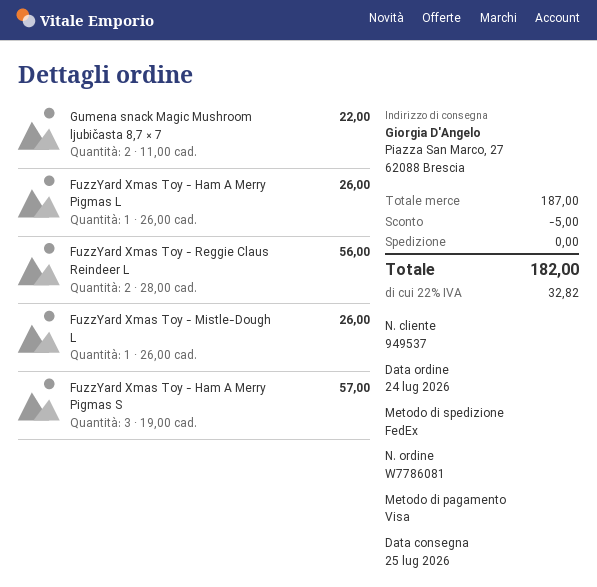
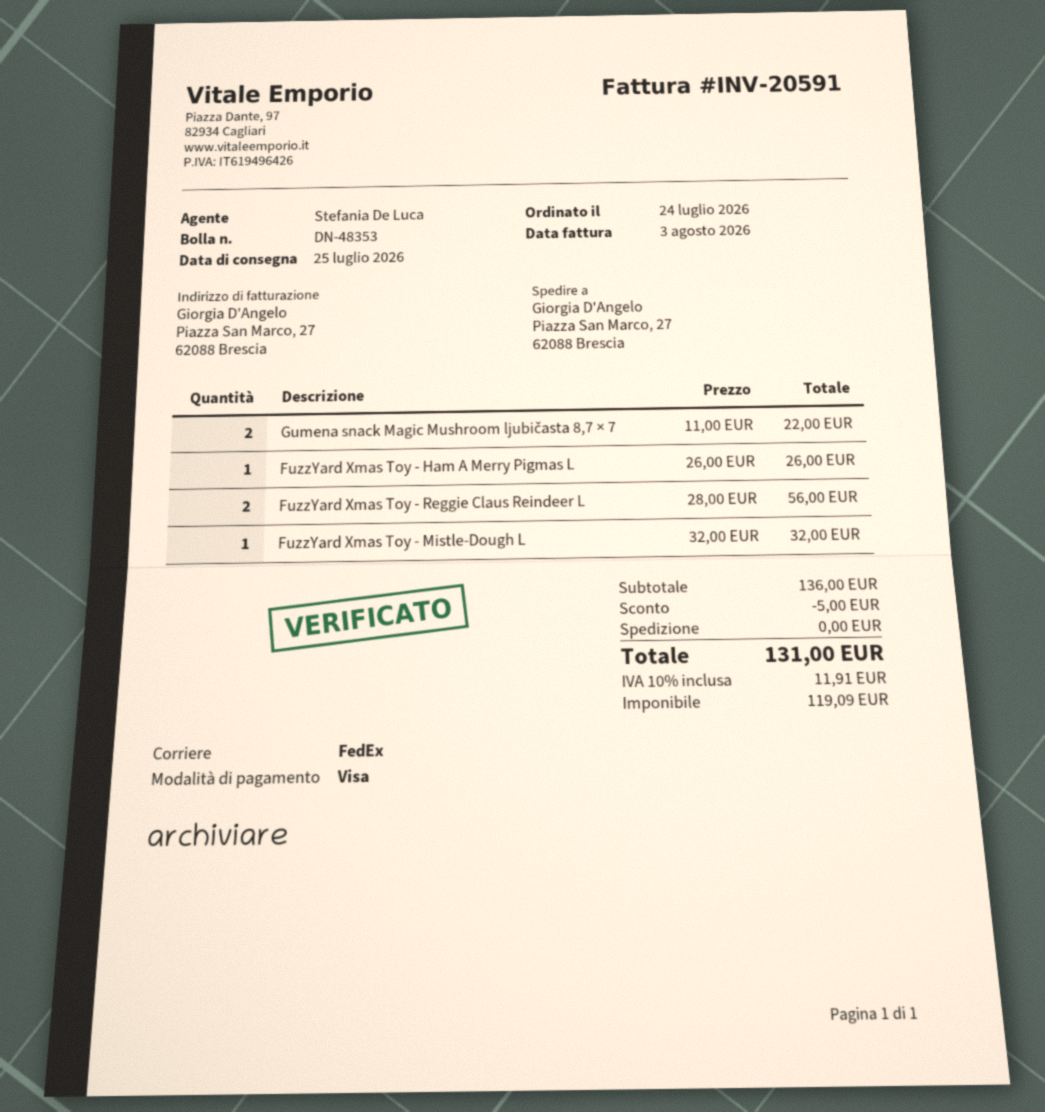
FuzzYard Xmas Toy - Mistle-Dough L: 1 x 26.00 = 26.00 -> 1 x 32.00 = 32.00
FuzzYard Xmas Toy - Ham A Merry Pigmas S: 3 x 19.00 = 57.00 -> none
subtotal: 187.00 -> 136.00
tax: 22% = 32.82 -> 10% = 11.91
total: 182.00 -> 131.00

